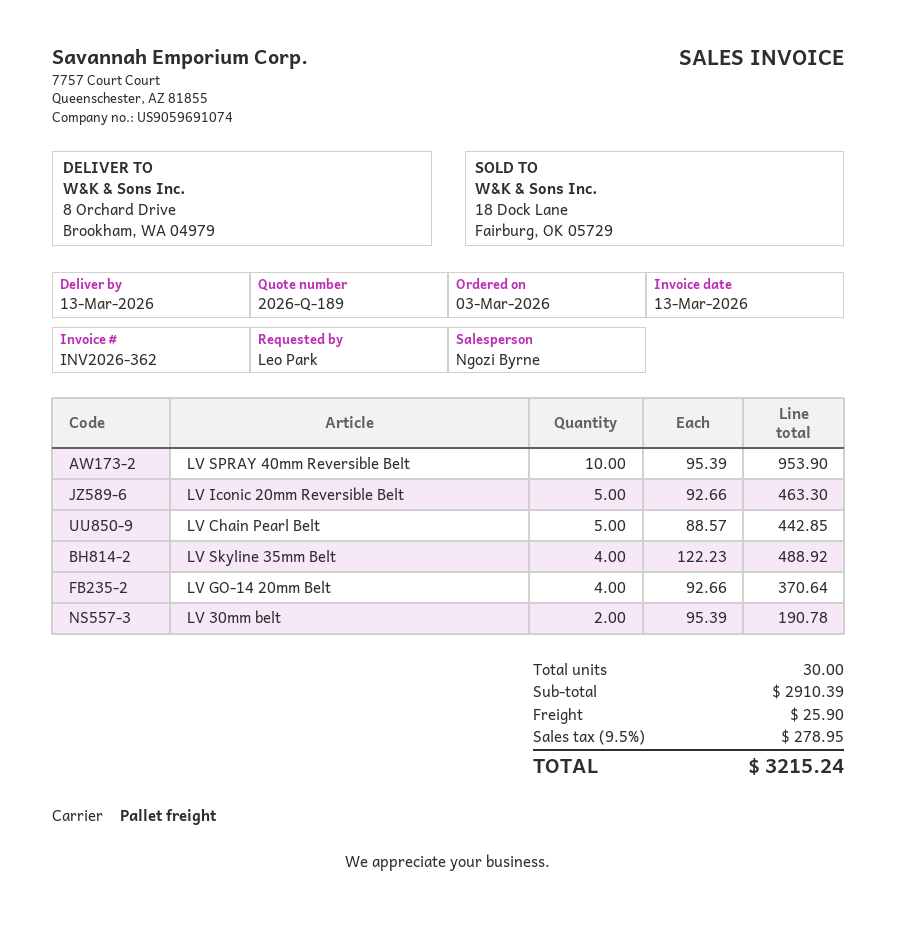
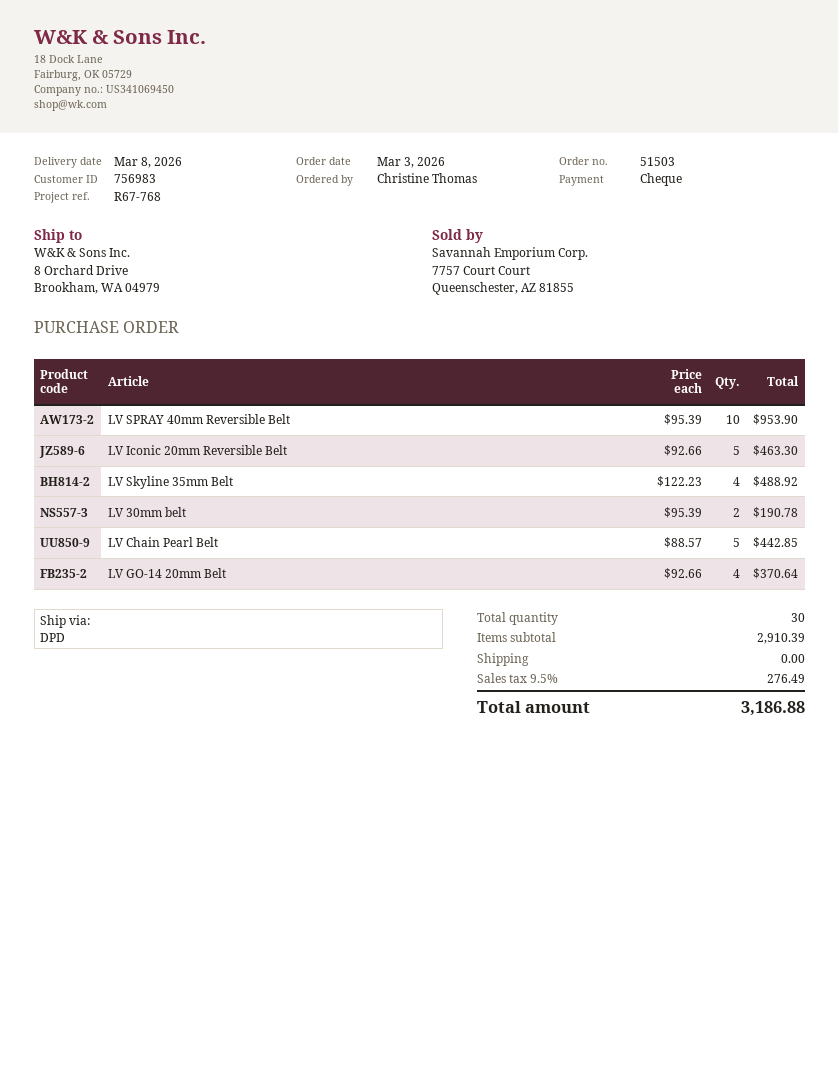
delivery date: 2026-03-13 -> 2026-03-08
ordered by: Leo Park -> Christine Thomas
shipping method: pallet freight -> DPD
shipping: 25.90 -> 0.00
tax: 9.5% = 278.95 -> 9.5% = 276.49
total: 3215.24 -> 3186.88

